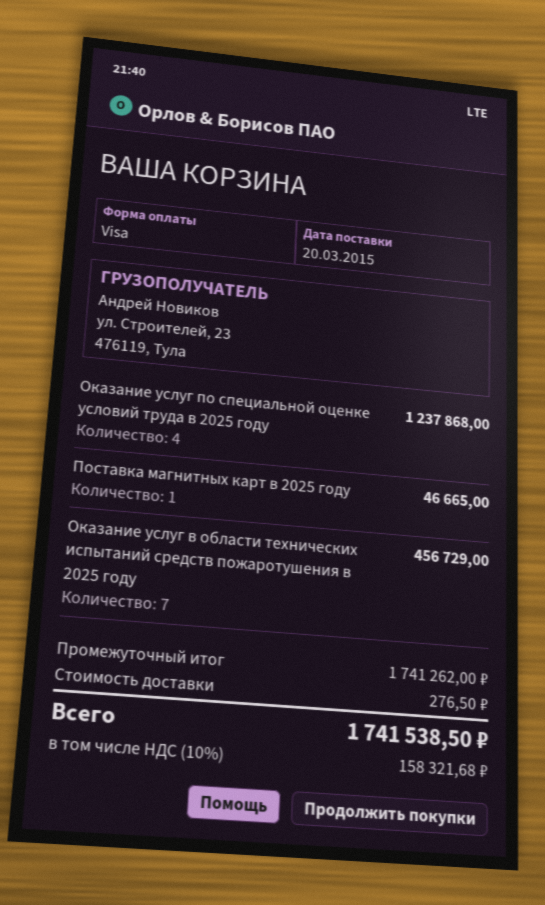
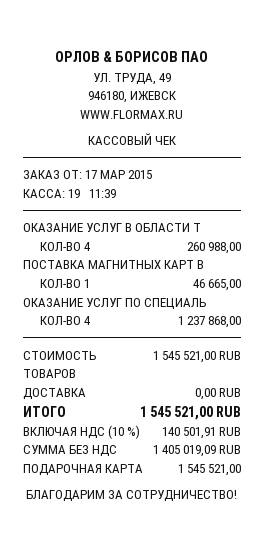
payment method: Visa -> gift card
Оказание услуг в области технических испытаний средств пожаротушения в 2025 году: 7 for 456729.00 -> 4 for 260988.00
subtotal: 1741262.00 -> 1545521.00
shipping: 276.50 -> 0.00
tax: 10% = 158321.68 -> 10% = 140501.91
total: 1741538.50 -> 1545521.00

